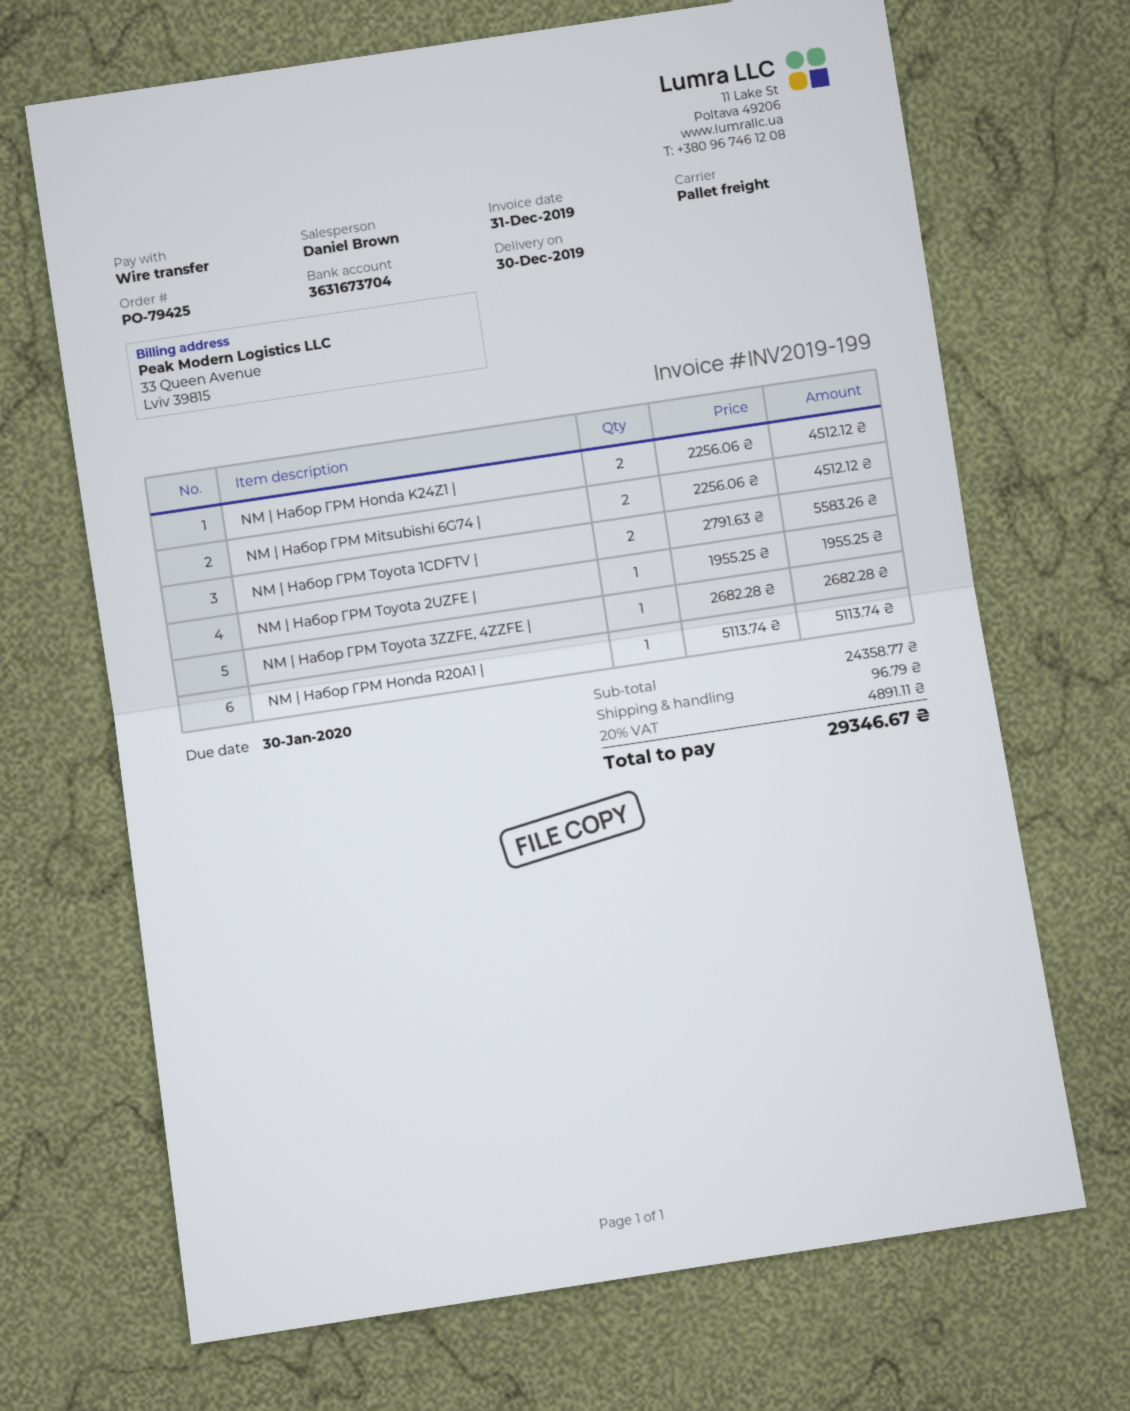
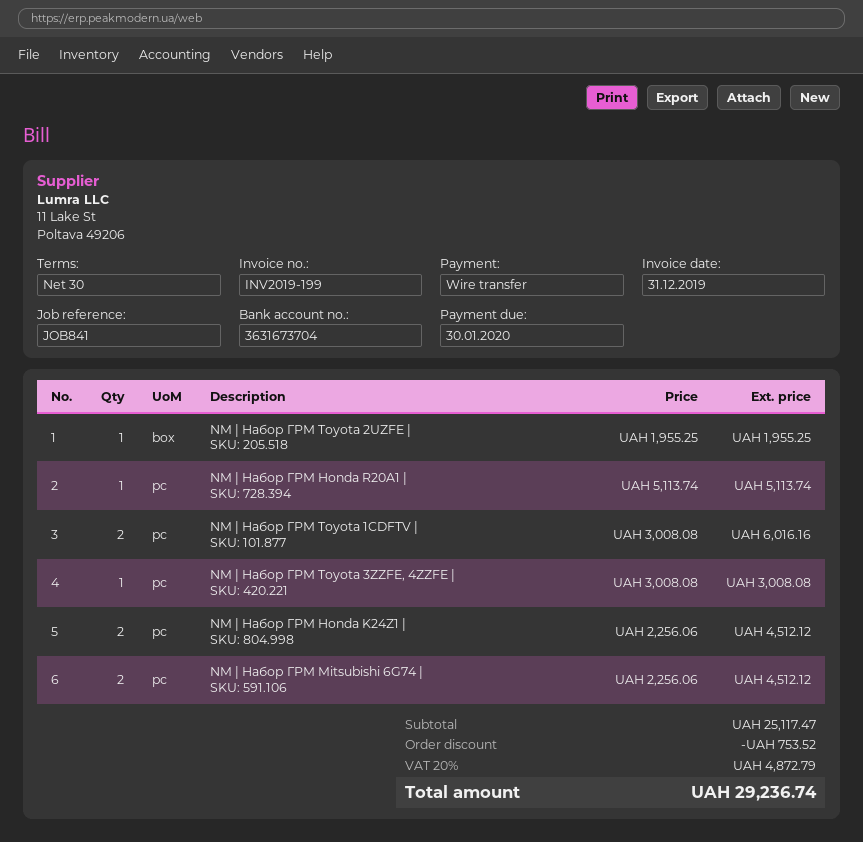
NM | Набор ГРМ Toyota 1CDFTV |: 2 x 2791.63 = 5583.26 -> 2 x 3008.08 = 6016.16
NM | Набор ГРМ Toyota 3ZZFE, 4ZZFE |: 1 x 2682.28 = 2682.28 -> 1 x 3008.08 = 3008.08
subtotal: 24358.77 -> 25117.47
discount: none -> 753.52
shipping: 96.79 -> none
tax: 20% = 4891.11 -> 20% = 4872.79
total: 29346.67 -> 29236.74

